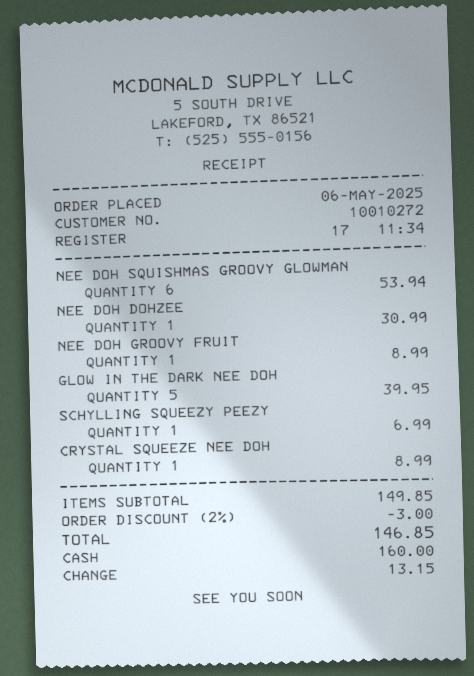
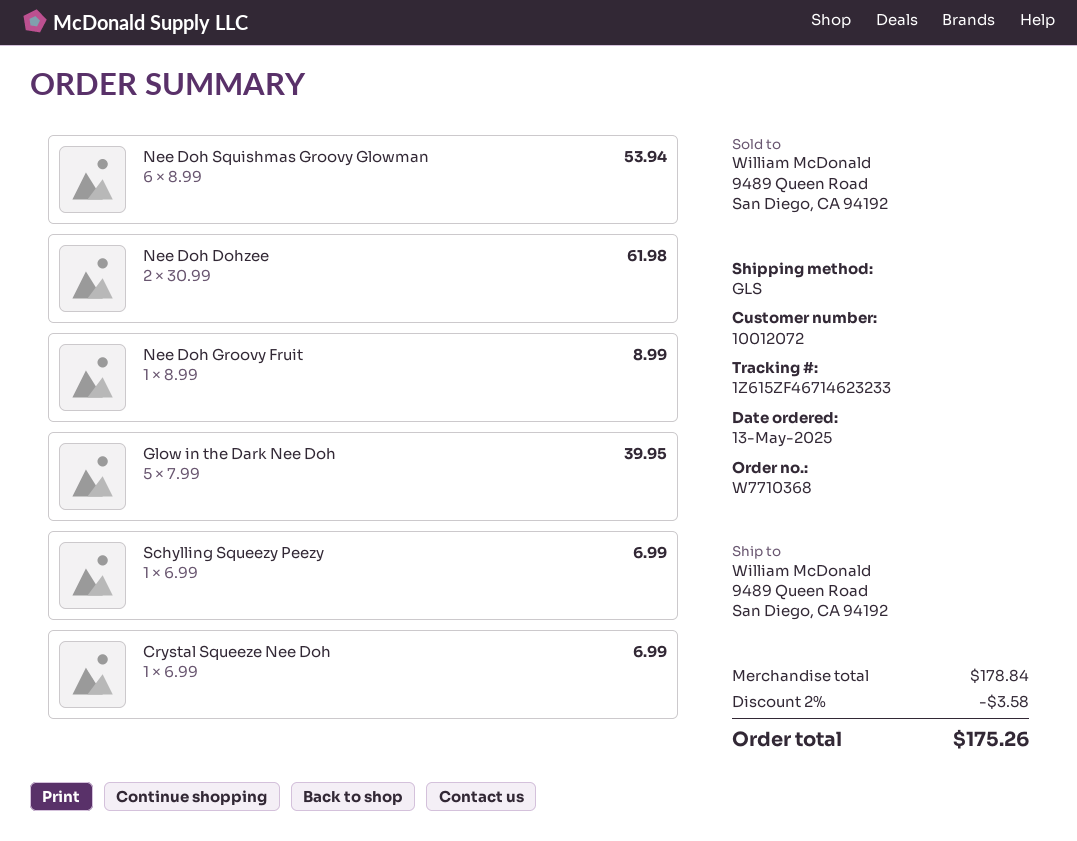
order date: 2025-05-06 -> 2025-05-13
customer number: 10010272 -> 10012072
NEE DOH DOHZEE: 1 for 30.99 -> 2 for 61.98
CRYSTAL SQUEEZE NEE DOH: 1 for 8.99 -> 1 for 6.99
subtotal: 149.85 -> 178.84
discount: 2% = 3.00 -> 2% = 3.58
total: 146.85 -> 175.26

